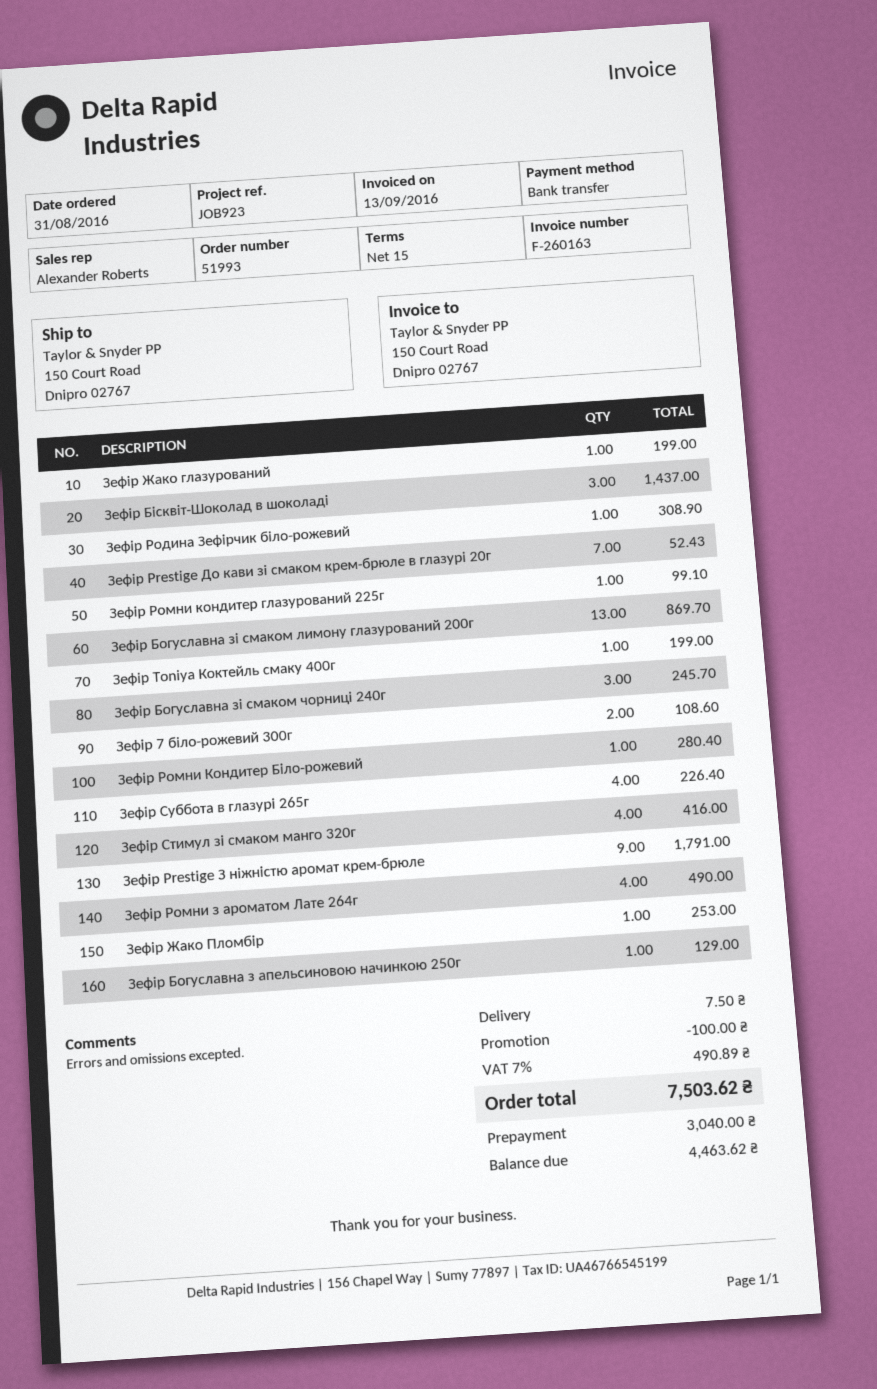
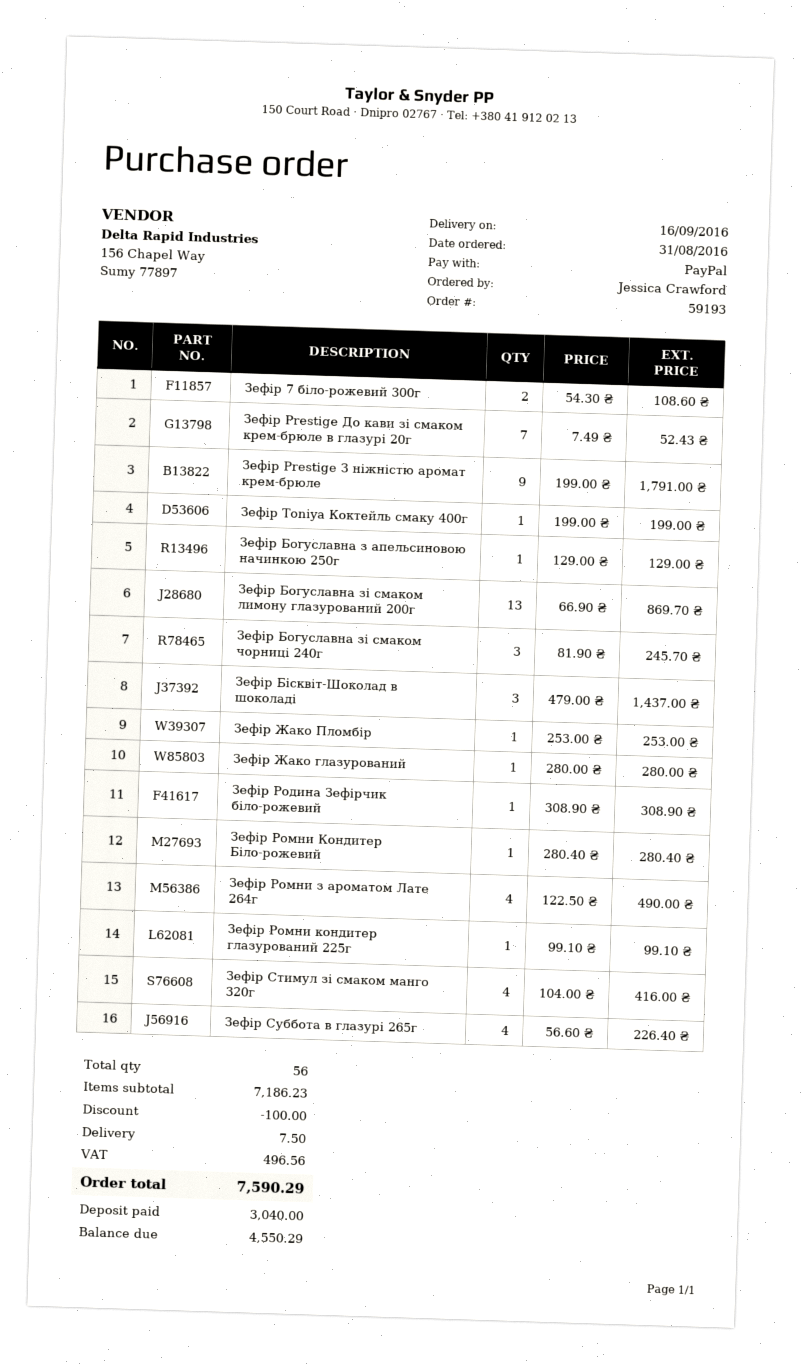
order number: 51993 -> 59193
payment method: bank transfer -> PayPal
Зефір Жако глазурований: 1 for 199.00 -> 1 for 280.00
tax: 490.89 -> 496.56
total: 7503.62 -> 7590.29
balance: 4463.62 -> 4550.29

